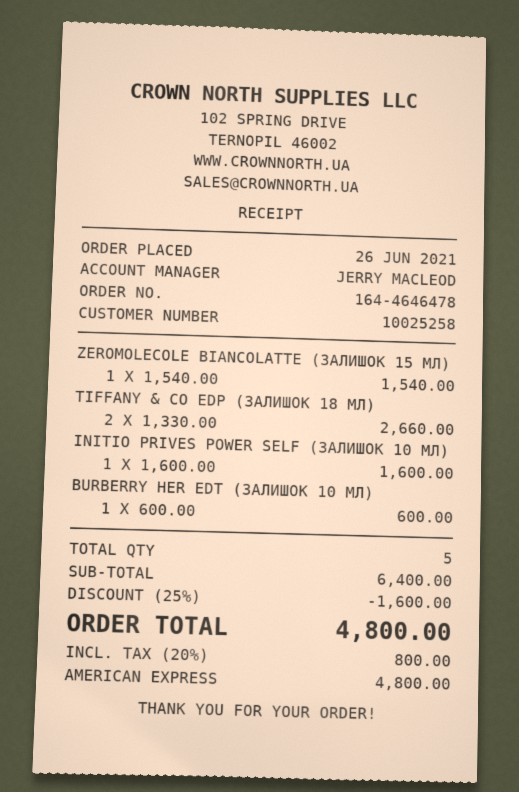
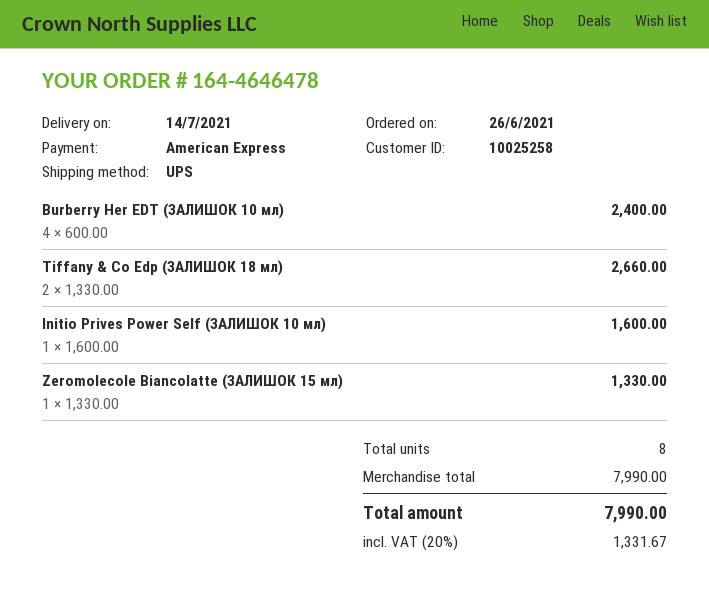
ZEROMOLECOLE BIANCOLATTE (ЗАЛИШОК 15 МЛ): 1 x 1540.00 = 1540.00 -> 1 x 1330.00 = 1330.00
BURBERRY HER EDT (ЗАЛИШОК 10 МЛ): 1 x 600.00 = 600.00 -> 4 x 600.00 = 2400.00
total quantity: 5 -> 8
subtotal: 6400.00 -> 7990.00
discount: 25% = 1600.00 -> none
tax: 20% = 800.00 -> 20% = 1331.67
total: 4800.00 -> 7990.00

